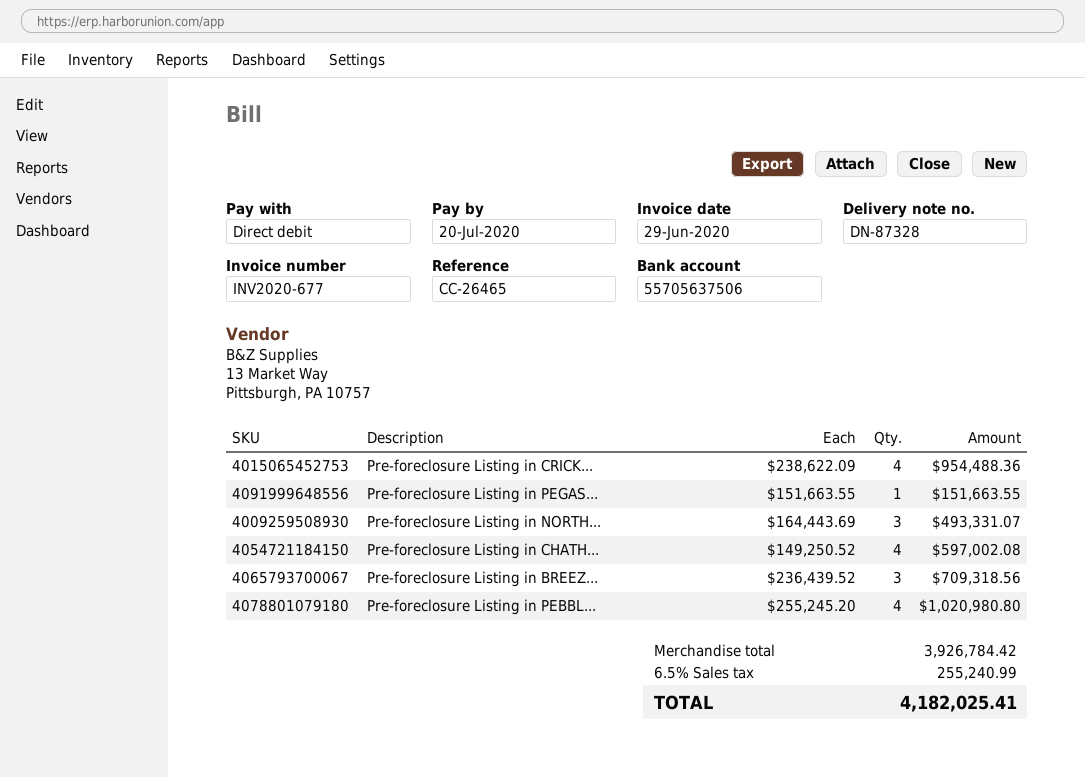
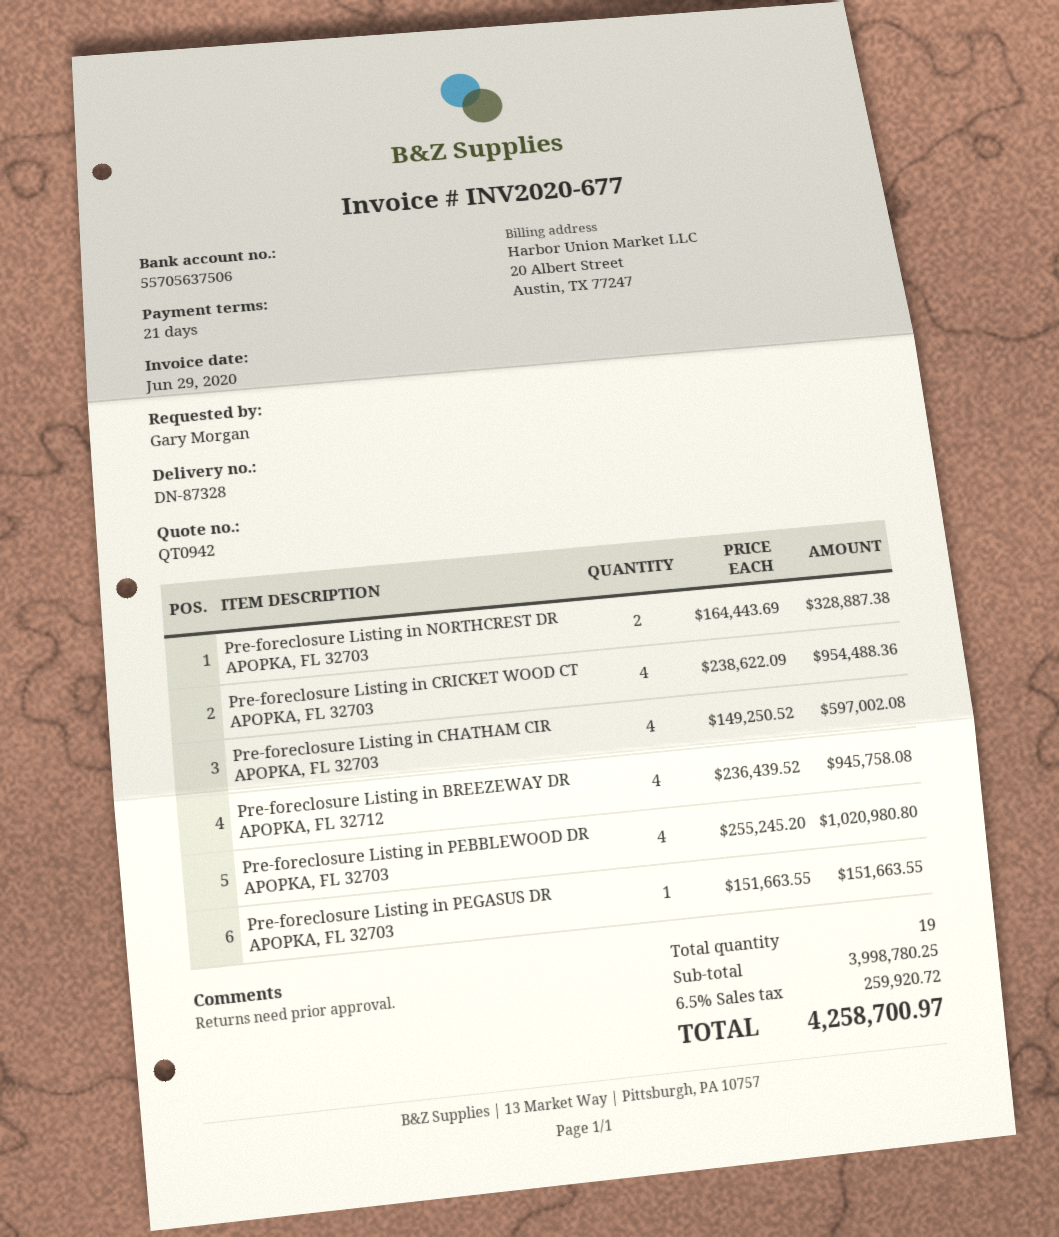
Pre-foreclosure Listing in NORTH...: 3 x 164443.69 = 493331.07 -> 2 x 164443.69 = 328887.38
Pre-foreclosure Listing in BREEZ...: 3 x 236439.52 = 709318.56 -> 4 x 236439.52 = 945758.08
subtotal: 3926784.42 -> 3998780.25
tax: 6.5% = 255240.99 -> 6.5% = 259920.72
total: 4182025.41 -> 4258700.97

